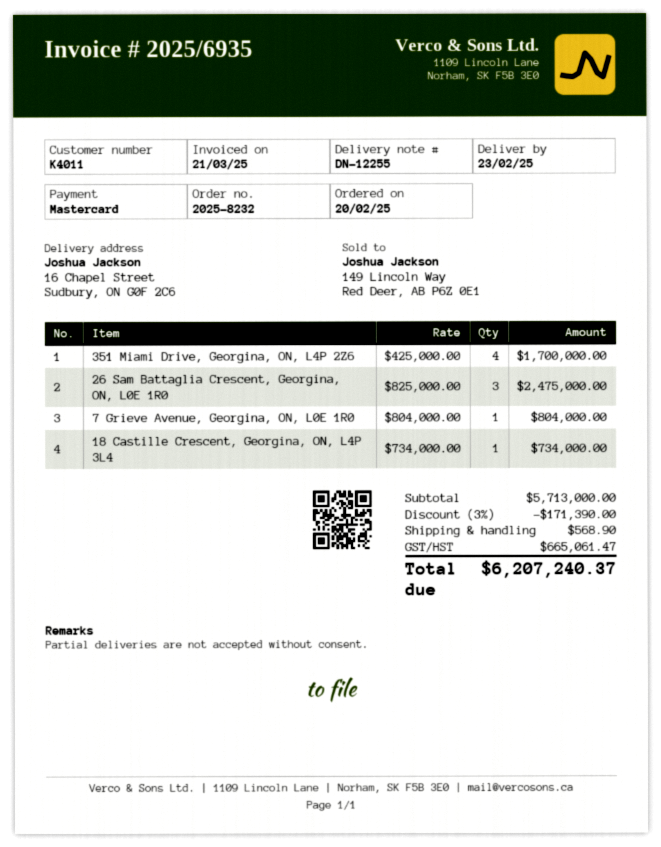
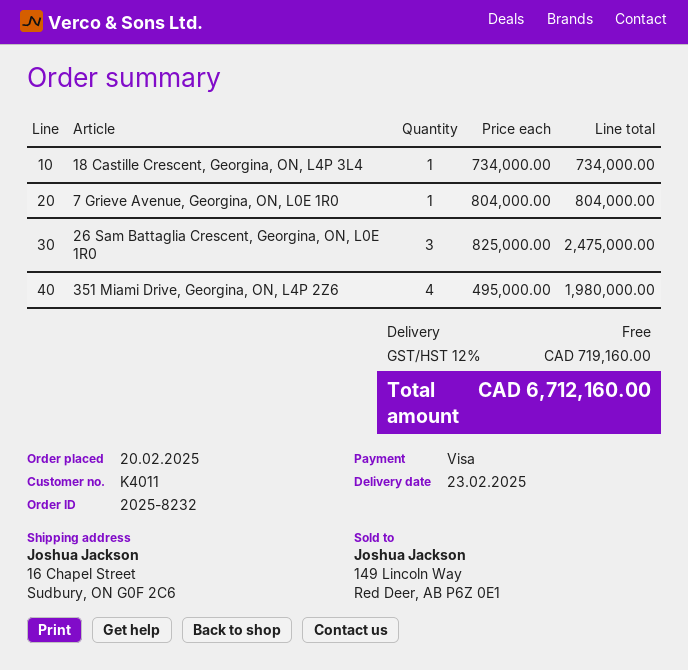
payment method: Mastercard -> Visa
351 Miami Drive, Georgina, ON, L4P 2Z6: 4 x 425000.00 = 1700000.00 -> 4 x 495000.00 = 1980000.00
discount: 3% = 171390.00 -> none
shipping: 568.90 -> 0.00
tax: 665061.47 -> 719160.00
total: 6207240.37 -> 6712160.00

